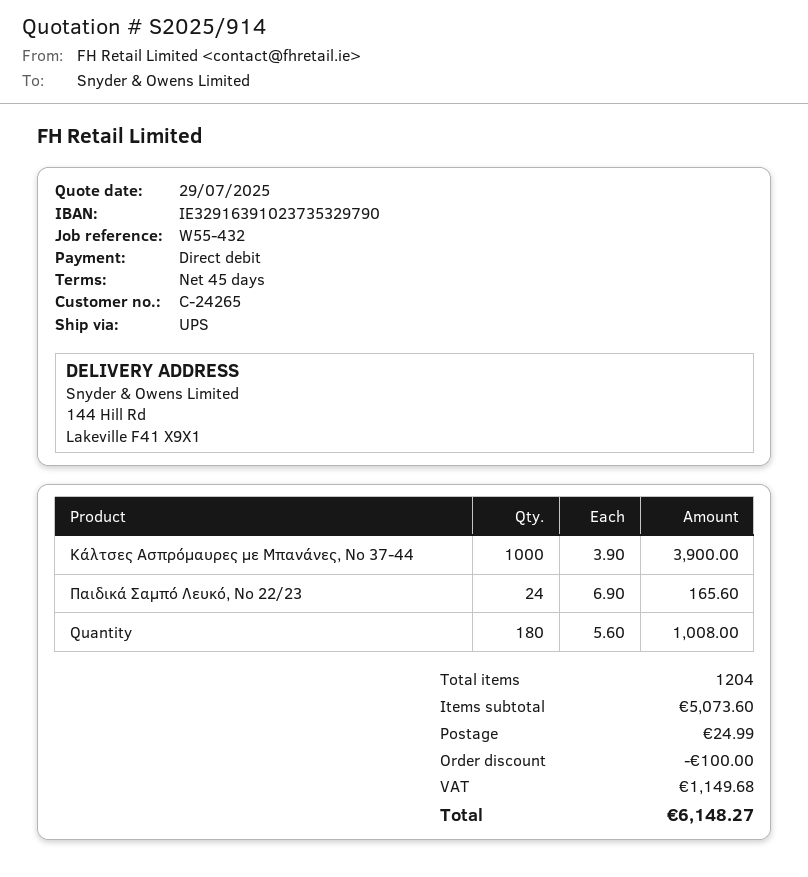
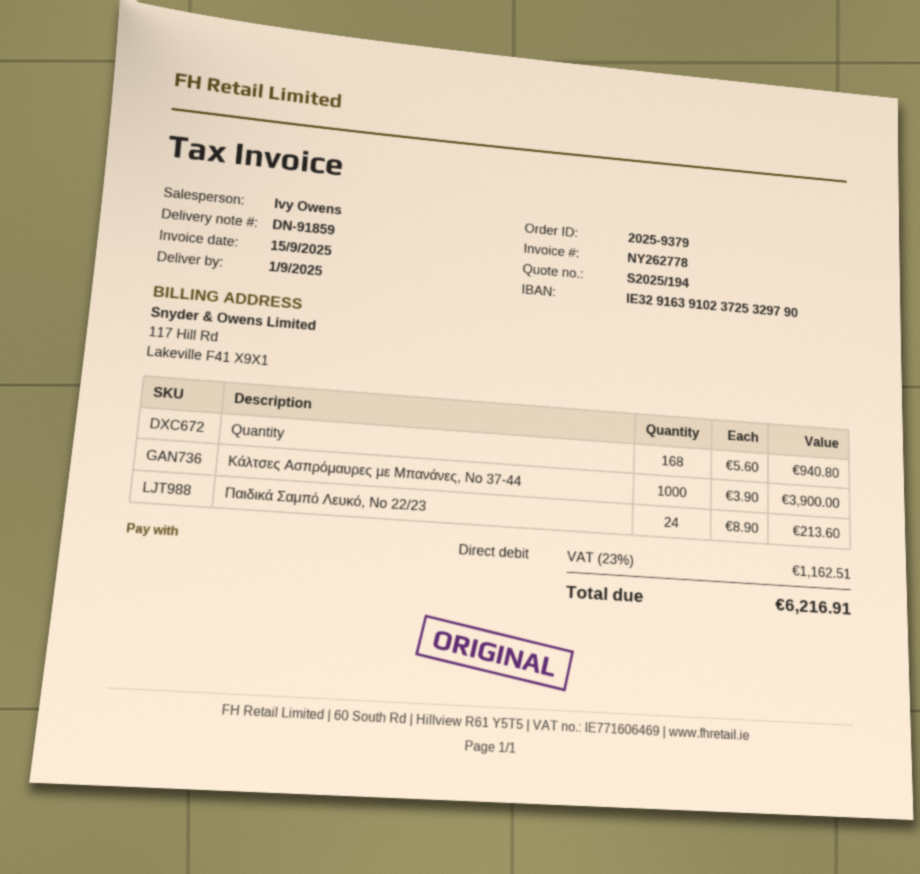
quote number: S2025/914 -> S2025/194
bank account: IE32916391023735329790 -> IE32916391023725329790
Παιδικά Σαμπό Λευκό, Νο 22/23: 24 x 6.90 = 165.60 -> 24 x 8.90 = 213.60
Quantity: 180 x 5.60 = 1008.00 -> 168 x 5.60 = 940.80
discount: 100.00 -> none
shipping: 24.99 -> none
tax: 1149.68 -> 1162.51
total: 6148.27 -> 6216.91

